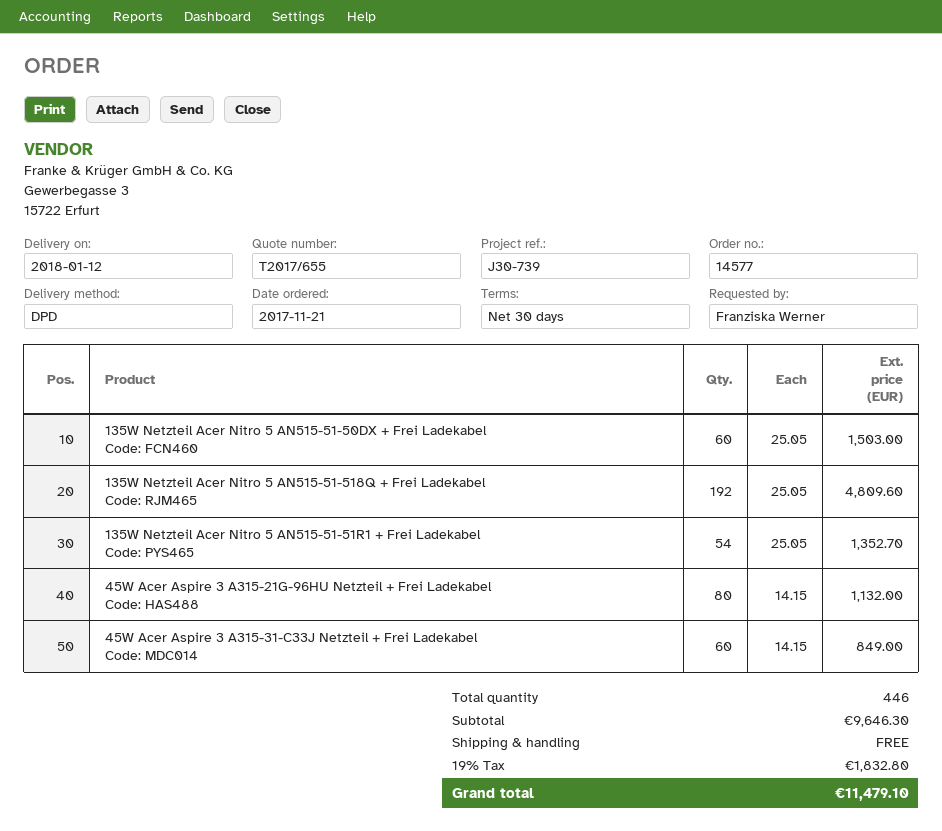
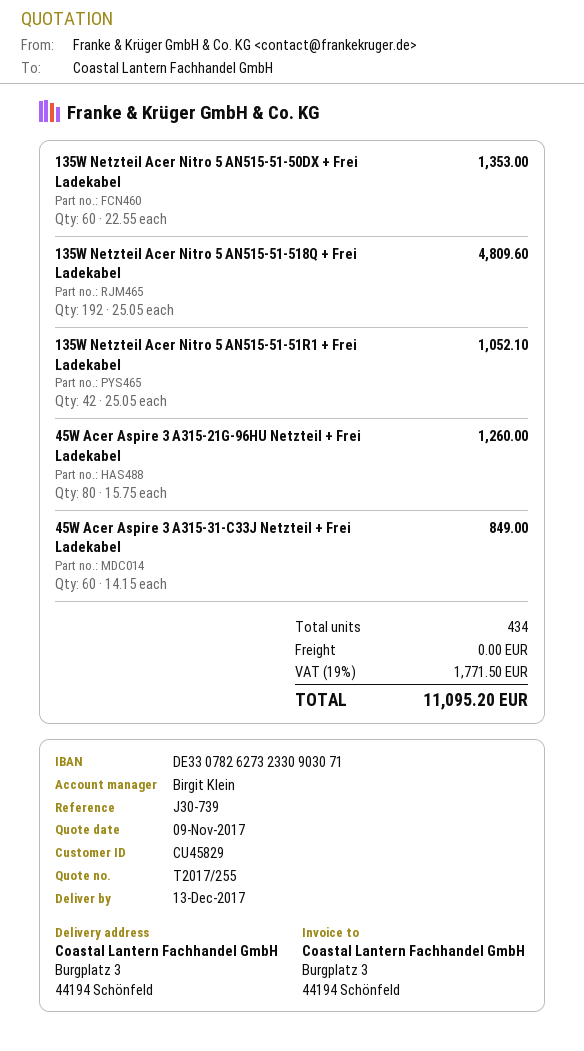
quote number: T2017/655 -> T2017/255
delivery date: 2018-01-12 -> 2017-12-13
135W Netzteil Acer Nitro 5 AN515-51-50DX + Frei Ladekabel: 60 x 25.05 = 1503.00 -> 60 x 22.55 = 1353.00
135W Netzteil Acer Nitro 5 AN515-51-51R1 + Frei Ladekabel: 54 x 25.05 = 1352.70 -> 42 x 25.05 = 1052.10
45W Acer Aspire 3 A315-21G-96HU Netzteil + Frei Ladekabel: 80 x 14.15 = 1132.00 -> 80 x 15.75 = 1260.00
total quantity: 446 -> 434
tax: 19% = 1832.80 -> 19% = 1771.50
total: 11479.10 -> 11095.20

